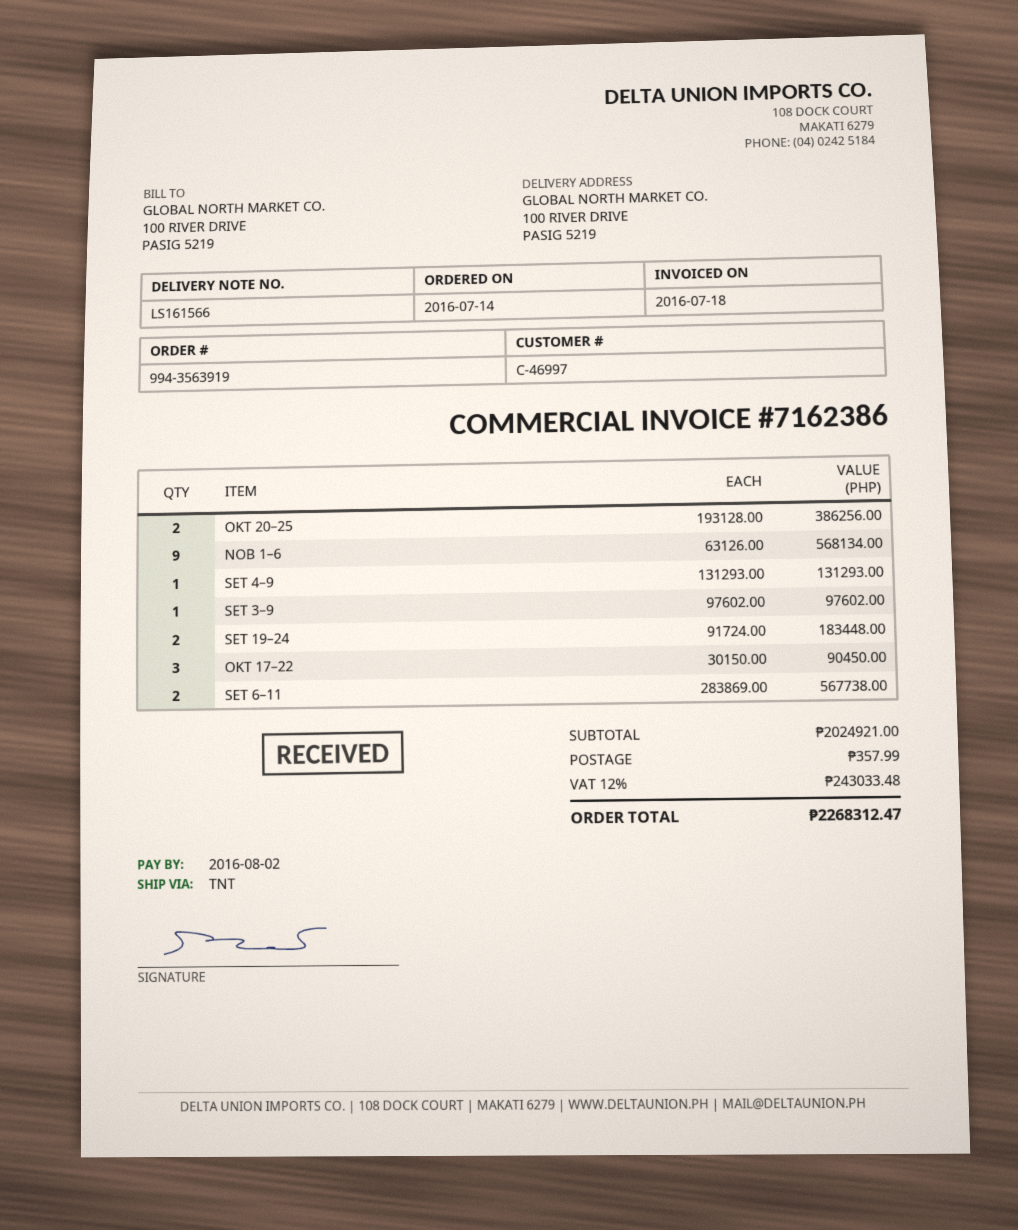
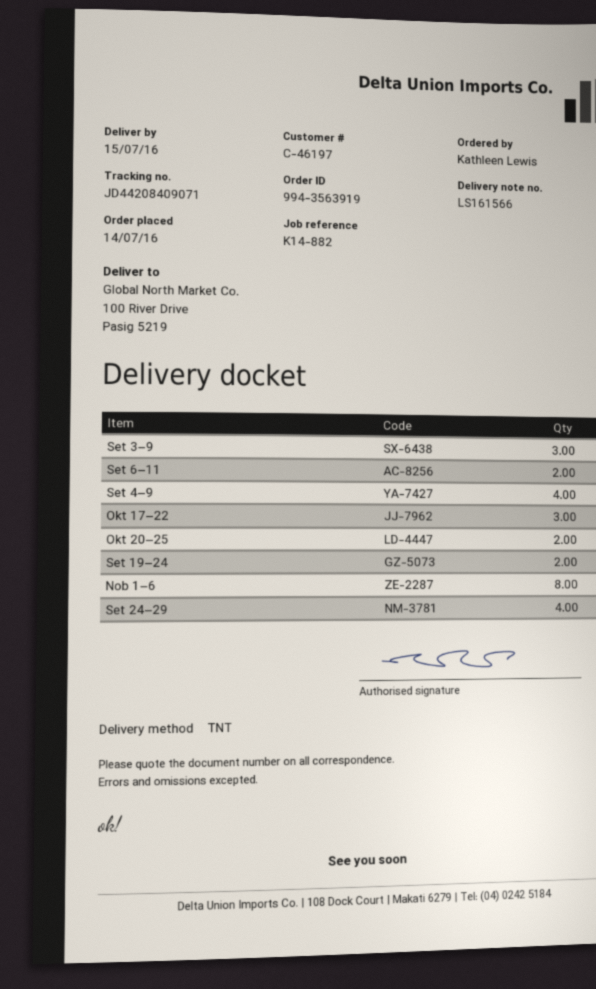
customer number: C-46997 -> C-46197
NOB 1–6: 9 -> 8
SET 4–9: 1 -> 4
SET 3–9: 1 -> 3
Set 24–29: none -> 4

